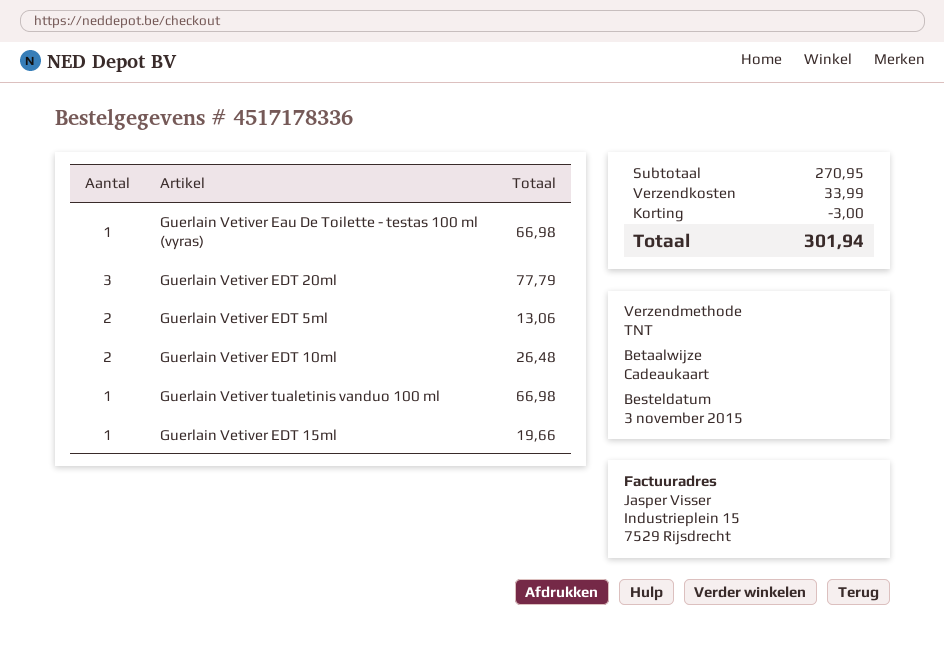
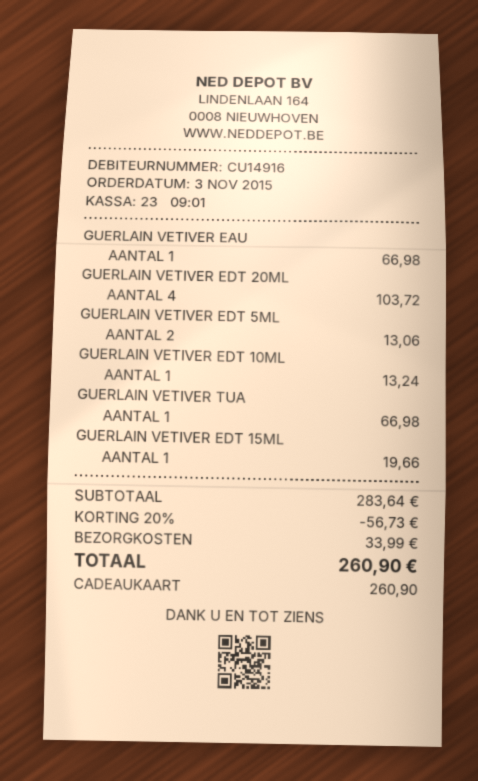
Guerlain Vetiver EDT 20ml: 3 for 77.79 -> 4 for 103.72
Guerlain Vetiver EDT 10ml: 2 for 26.48 -> 1 for 13.24
subtotal: 270.95 -> 283.64
discount: 3.00 -> 56.73
total: 301.94 -> 260.90

